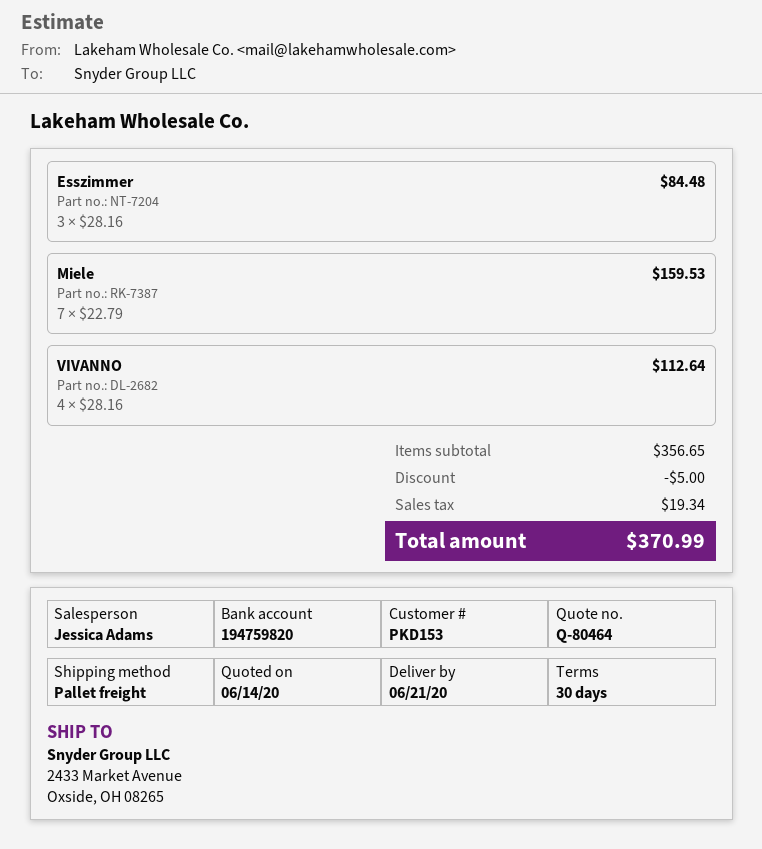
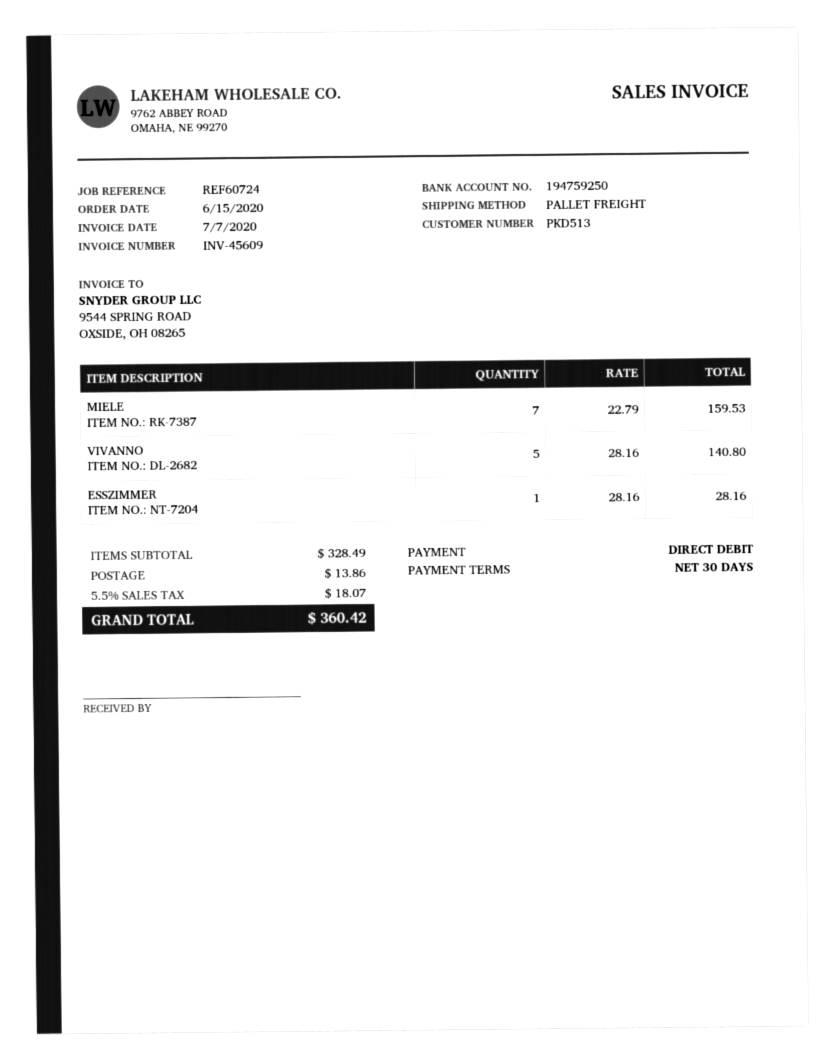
customer number: PKD153 -> PKD513
bank account: 194759820 -> 194759250
Esszimmer: 3 x 28.16 = 84.48 -> 1 x 28.16 = 28.16
VIVANNO: 4 x 28.16 = 112.64 -> 5 x 28.16 = 140.80
subtotal: 356.65 -> 328.49
discount: 5.00 -> none
shipping: none -> 13.86
tax: 19.34 -> 18.07
total: 370.99 -> 360.42

